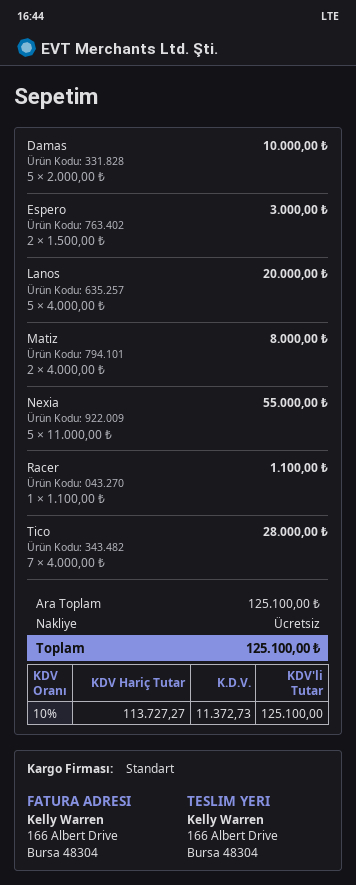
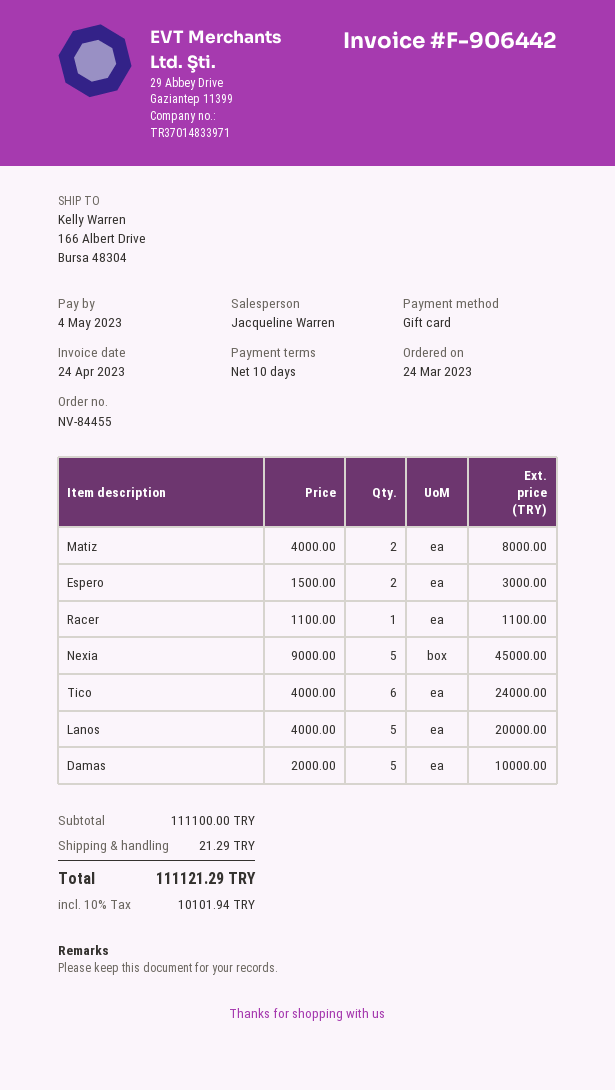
Nexia: 5 x 11000.00 = 55000.00 -> 5 x 9000.00 = 45000.00
Tico: 7 x 4000.00 = 28000.00 -> 6 x 4000.00 = 24000.00
subtotal: 125100.00 -> 111100.00
shipping: 0.00 -> 21.29
tax: 10% = 11372.73 -> 10% = 10101.94
total: 125100.00 -> 111121.29

